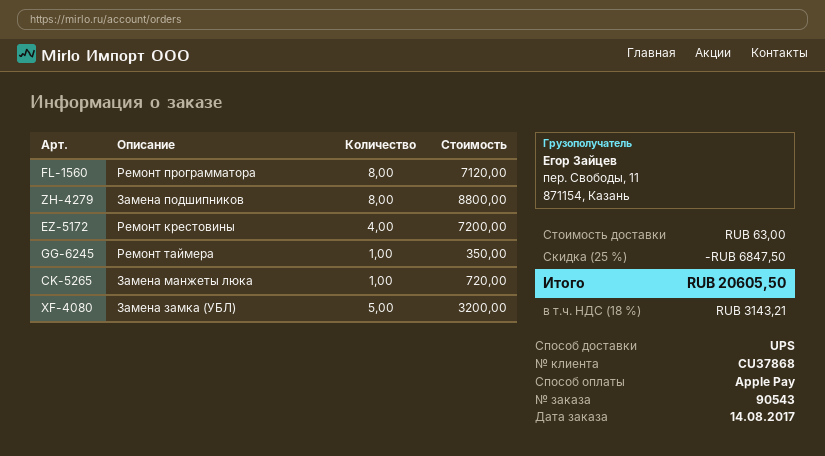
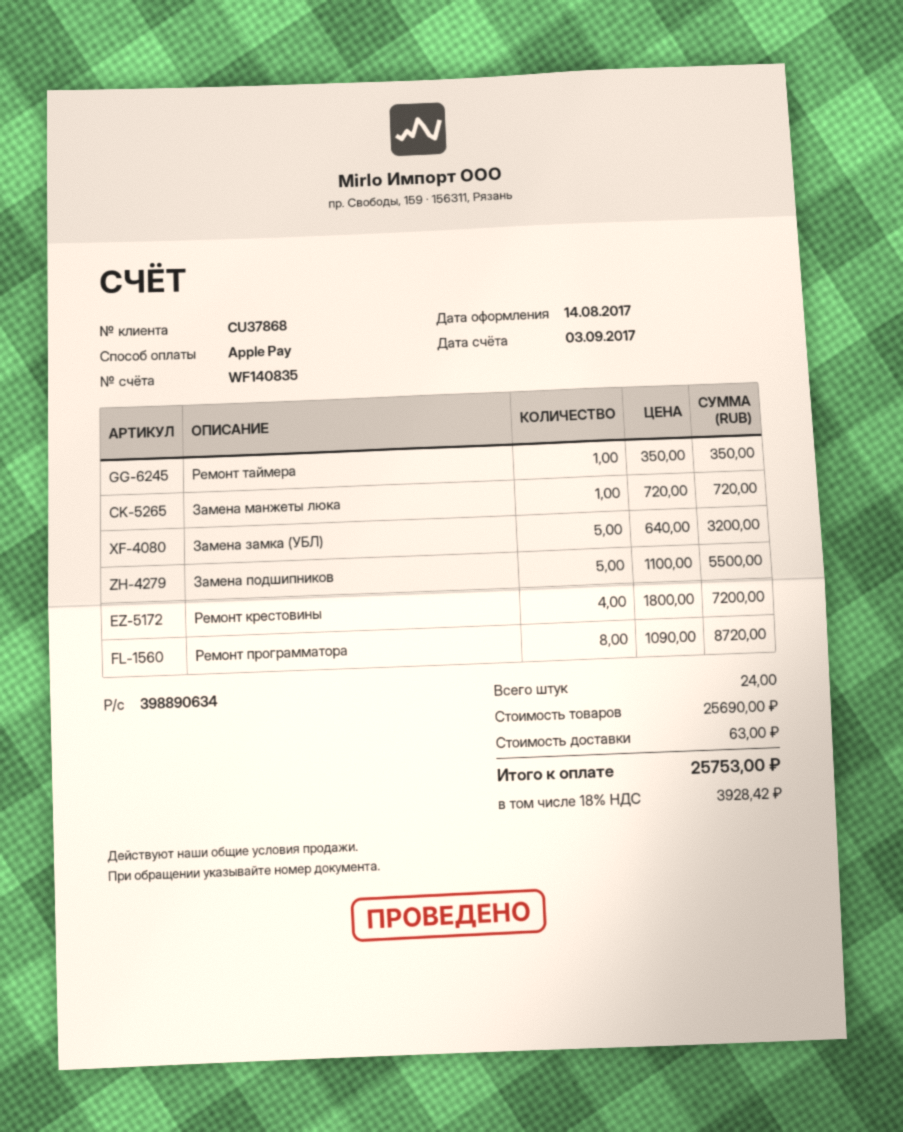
Ремонт программатора: 8 for 7120.00 -> 8 for 8720.00
Замена подшипников: 8 for 8800.00 -> 5 for 5500.00
discount: 25% = 6847.50 -> none
tax: 18% = 3143.21 -> 18% = 3928.42
total: 20605.50 -> 25753.00

